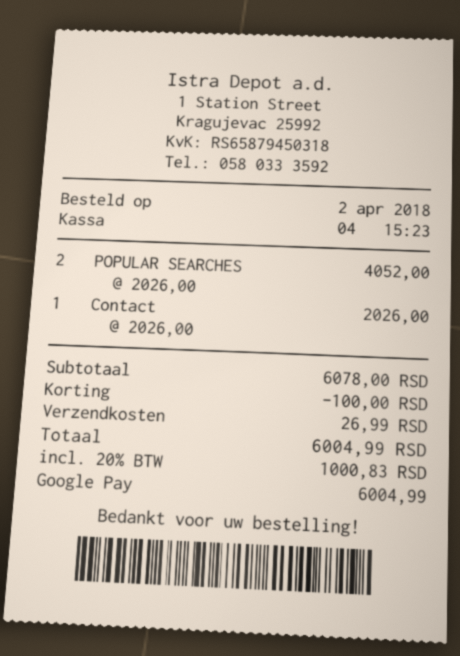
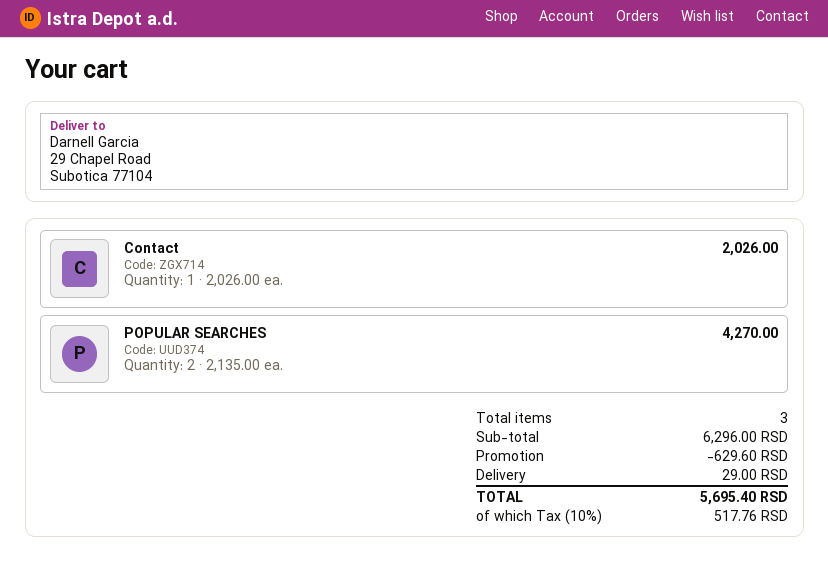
POPULAR SEARCHES: 2 x 2026.00 = 4052.00 -> 2 x 2135.00 = 4270.00
subtotal: 6078.00 -> 6296.00
discount: 100.00 -> 629.60
shipping: 26.99 -> 29.00
tax: 20% = 1000.83 -> 10% = 517.76
total: 6004.99 -> 5695.40

